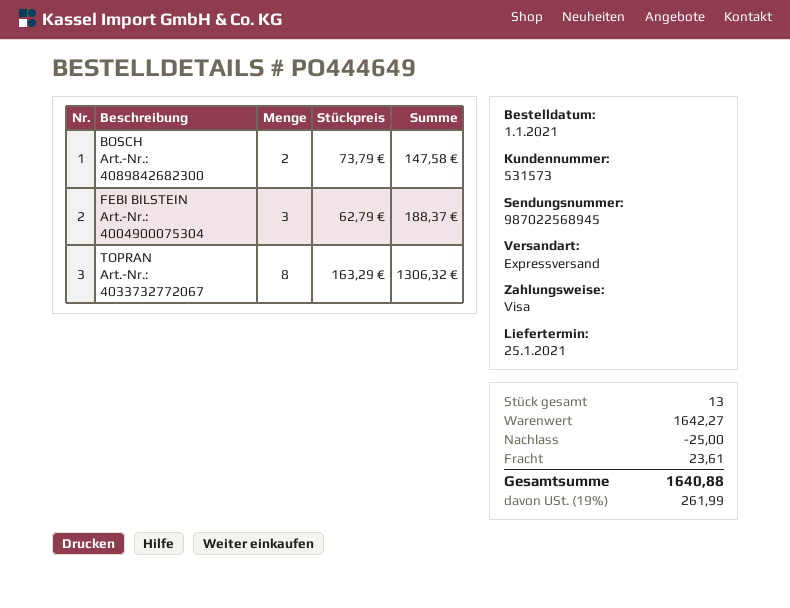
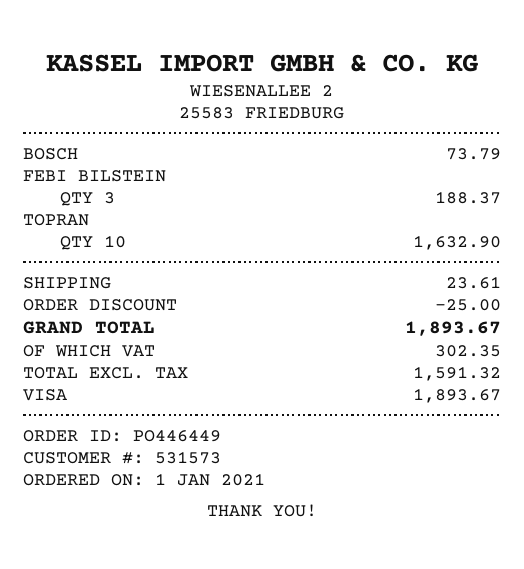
order number: PO444649 -> PO446449
BOSCH: 2 for 147.58 -> 1 for 73.79
TOPRAN: 8 for 1306.32 -> 10 for 1632.90
tax: 261.99 -> 302.35
total: 1640.88 -> 1893.67

